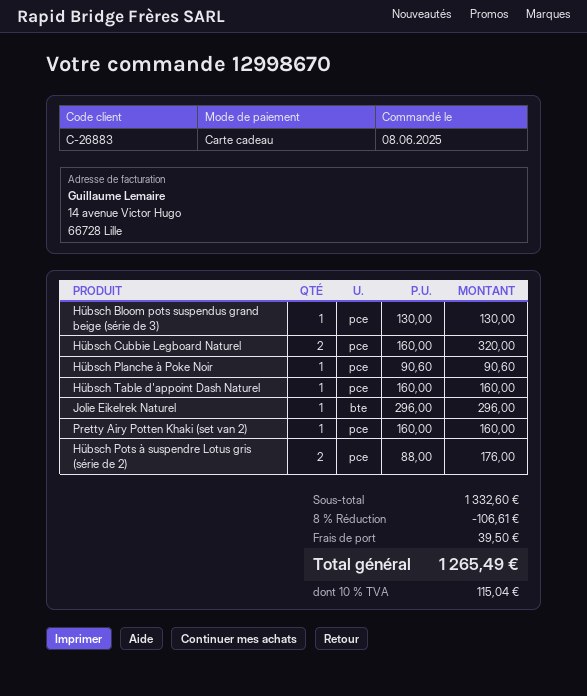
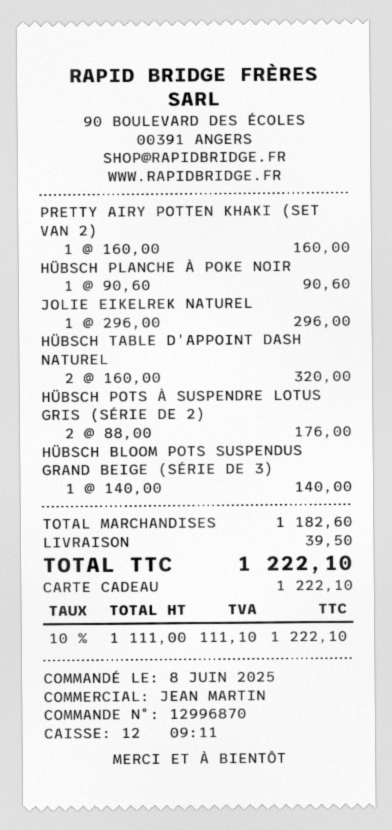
order number: 12998670 -> 12996870
Hübsch Bloom pots suspendus grand beige (série de 3): 1 x 130.00 = 130.00 -> 1 x 140.00 = 140.00
Hübsch Cubbie Legboard Naturel: 2 x 160.00 = 320.00 -> none
Hübsch Table d'appoint Dash Naturel: 1 x 160.00 = 160.00 -> 2 x 160.00 = 320.00
subtotal: 1332.60 -> 1182.60
discount: 8% = 106.61 -> none
tax: 10% = 115.04 -> 10% = 111.10
total: 1265.49 -> 1222.10

